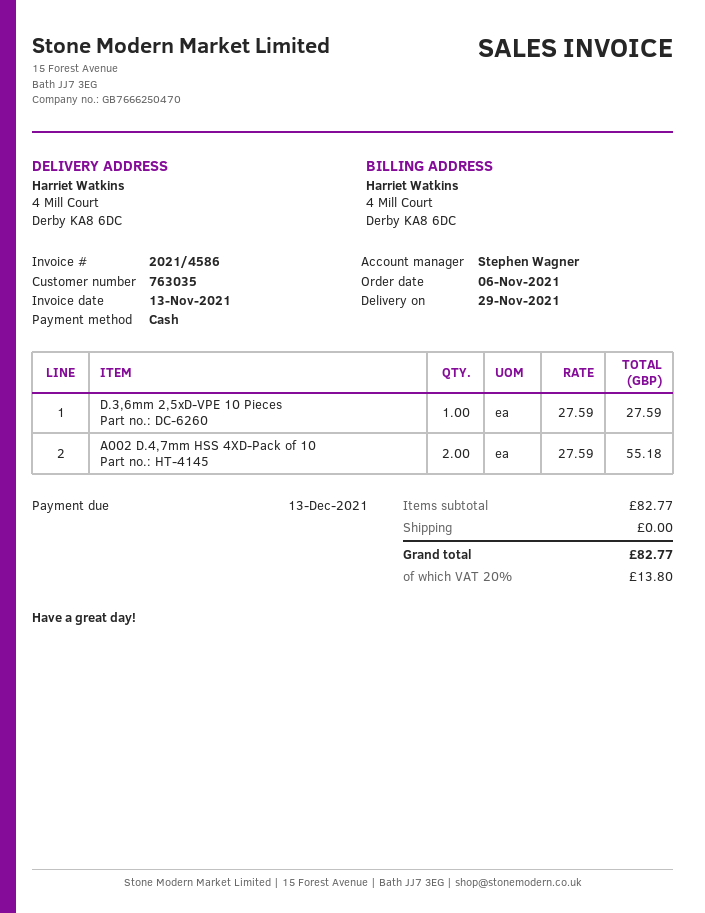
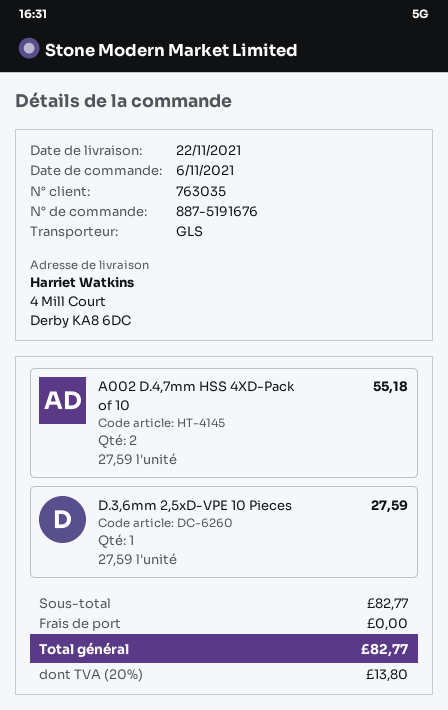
delivery date: 2021-11-29 -> 2021-11-22

